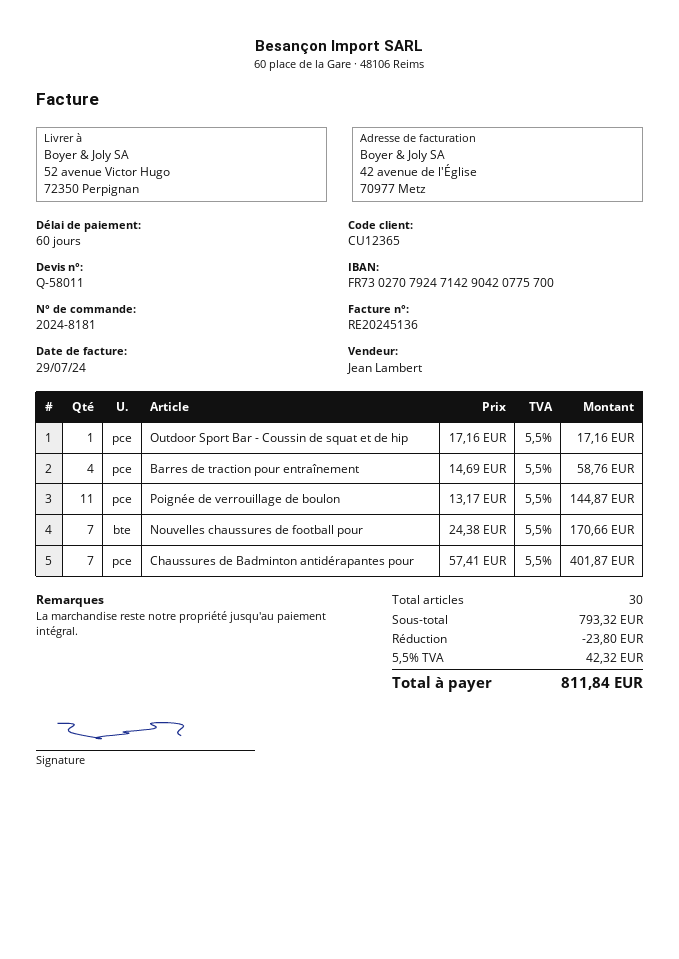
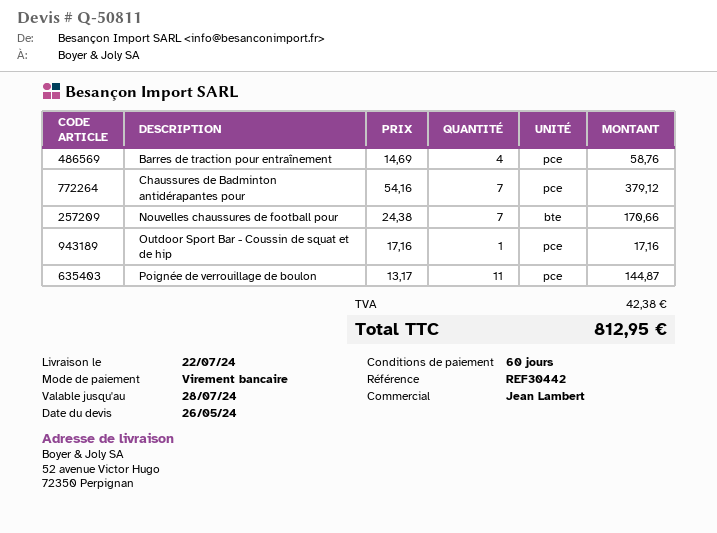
quote number: Q-58011 -> Q-50811
Chaussures de Badminton antidérapantes pour: 7 x 57.41 = 401.87 -> 7 x 54.16 = 379.12
discount: 23.80 -> none
tax: 42.32 -> 42.38
total: 811.84 -> 812.95

